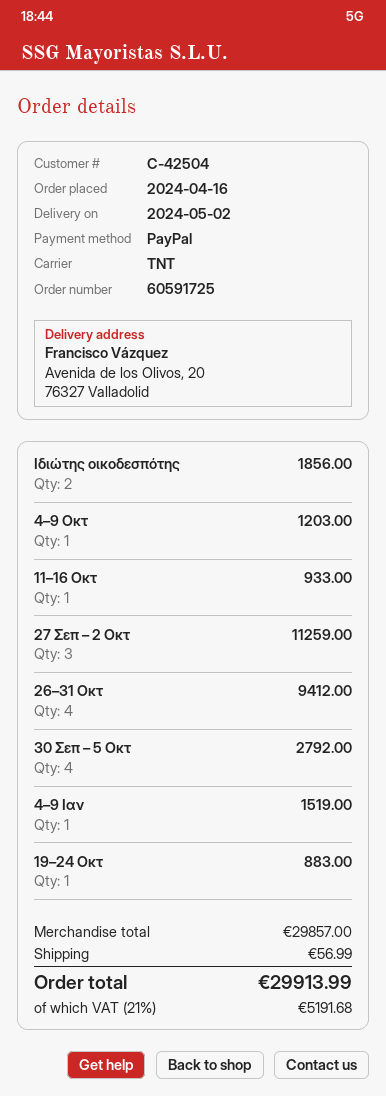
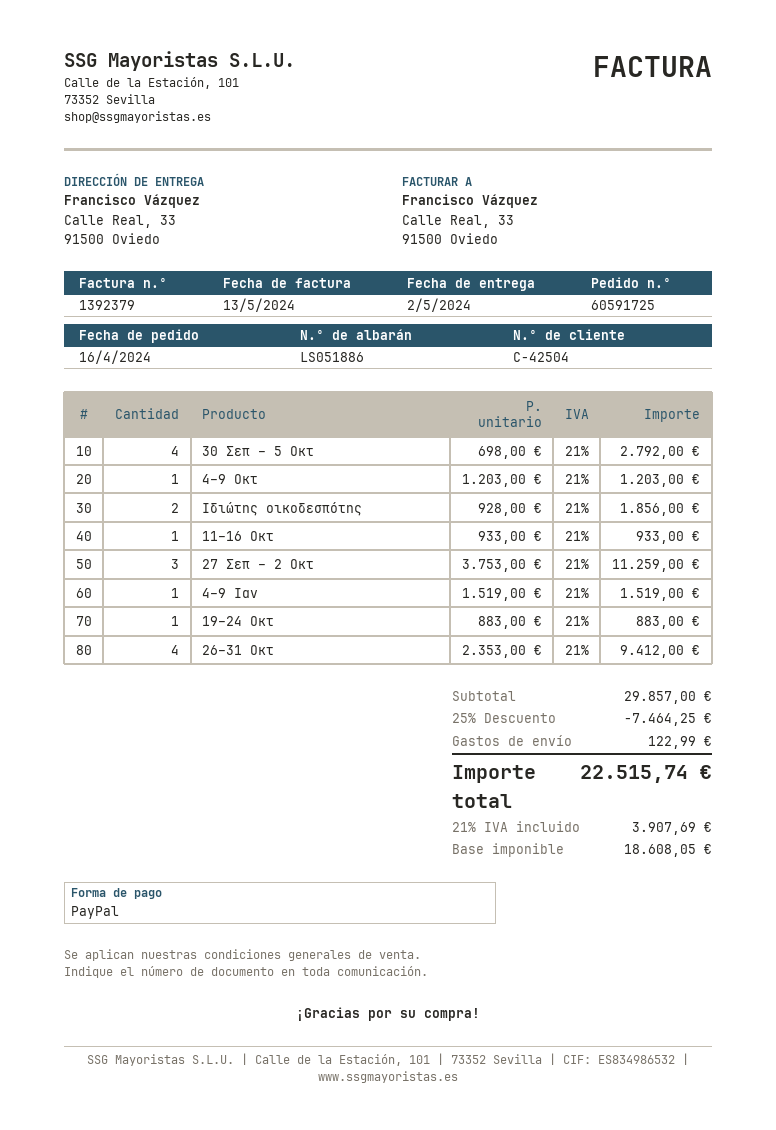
ship to: Avenida de los Olivos, 20, 76327 Valladolid -> Calle Real, 33, 91500 Oviedo
discount: none -> 25% = 7464.25
shipping: 56.99 -> 122.99
tax: 21% = 5191.68 -> 21% = 3907.69
total: 29913.99 -> 22515.74

